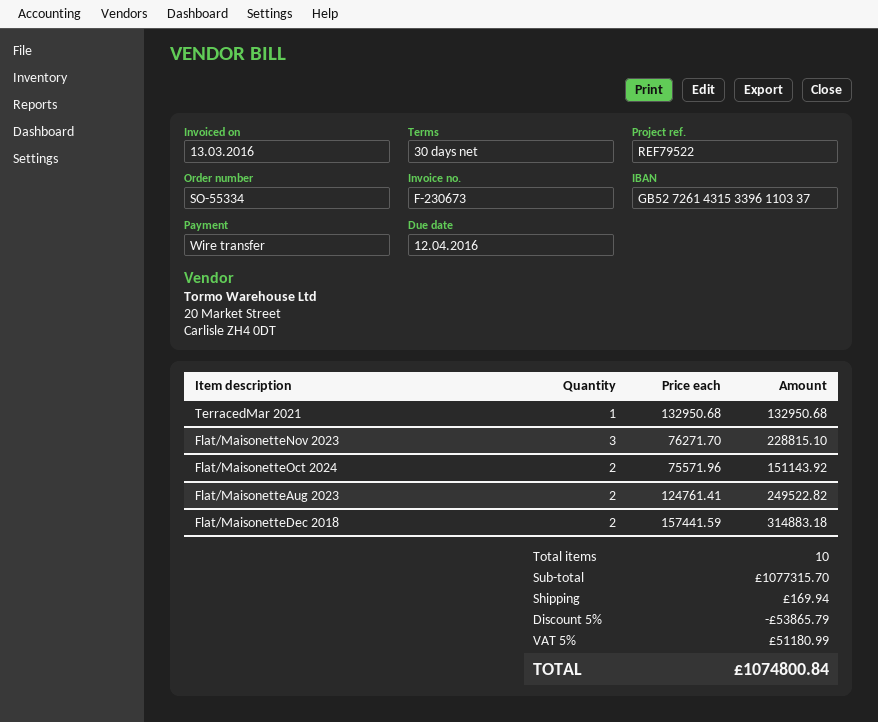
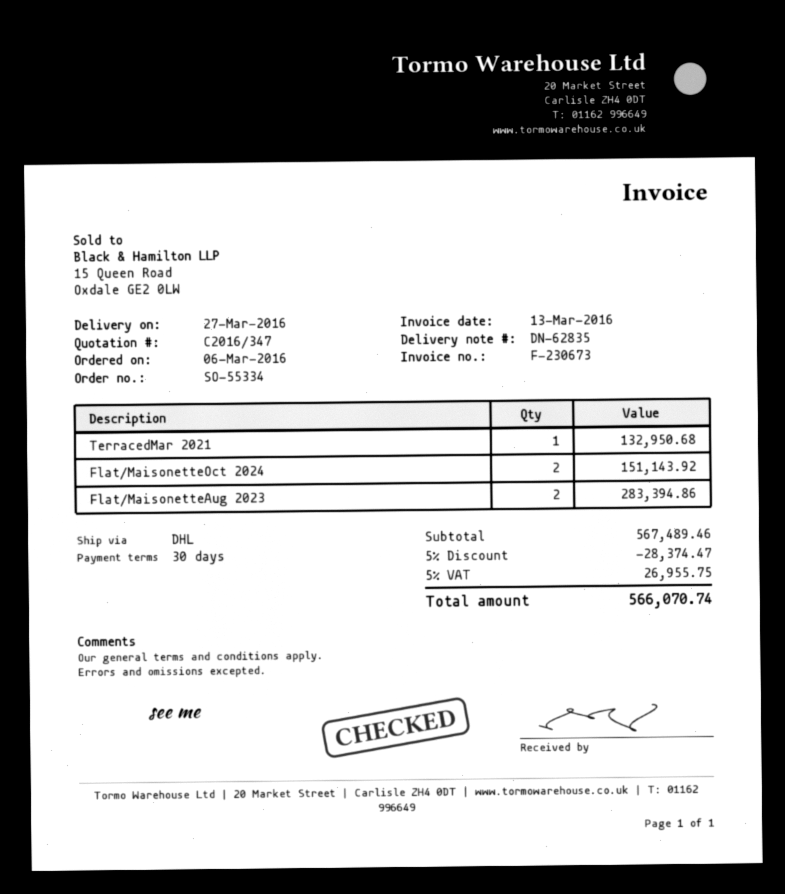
Flat/MaisonetteNov 2023: 3 for 228815.10 -> none
Flat/MaisonetteAug 2023: 2 for 249522.82 -> 2 for 283394.86
Flat/MaisonetteDec 2018: 2 for 314883.18 -> none
subtotal: 1077315.70 -> 567489.46
discount: 5% = 53865.79 -> 5% = 28374.47
shipping: 169.94 -> none
tax: 5% = 51180.99 -> 5% = 26955.75
total: 1074800.84 -> 566070.74

